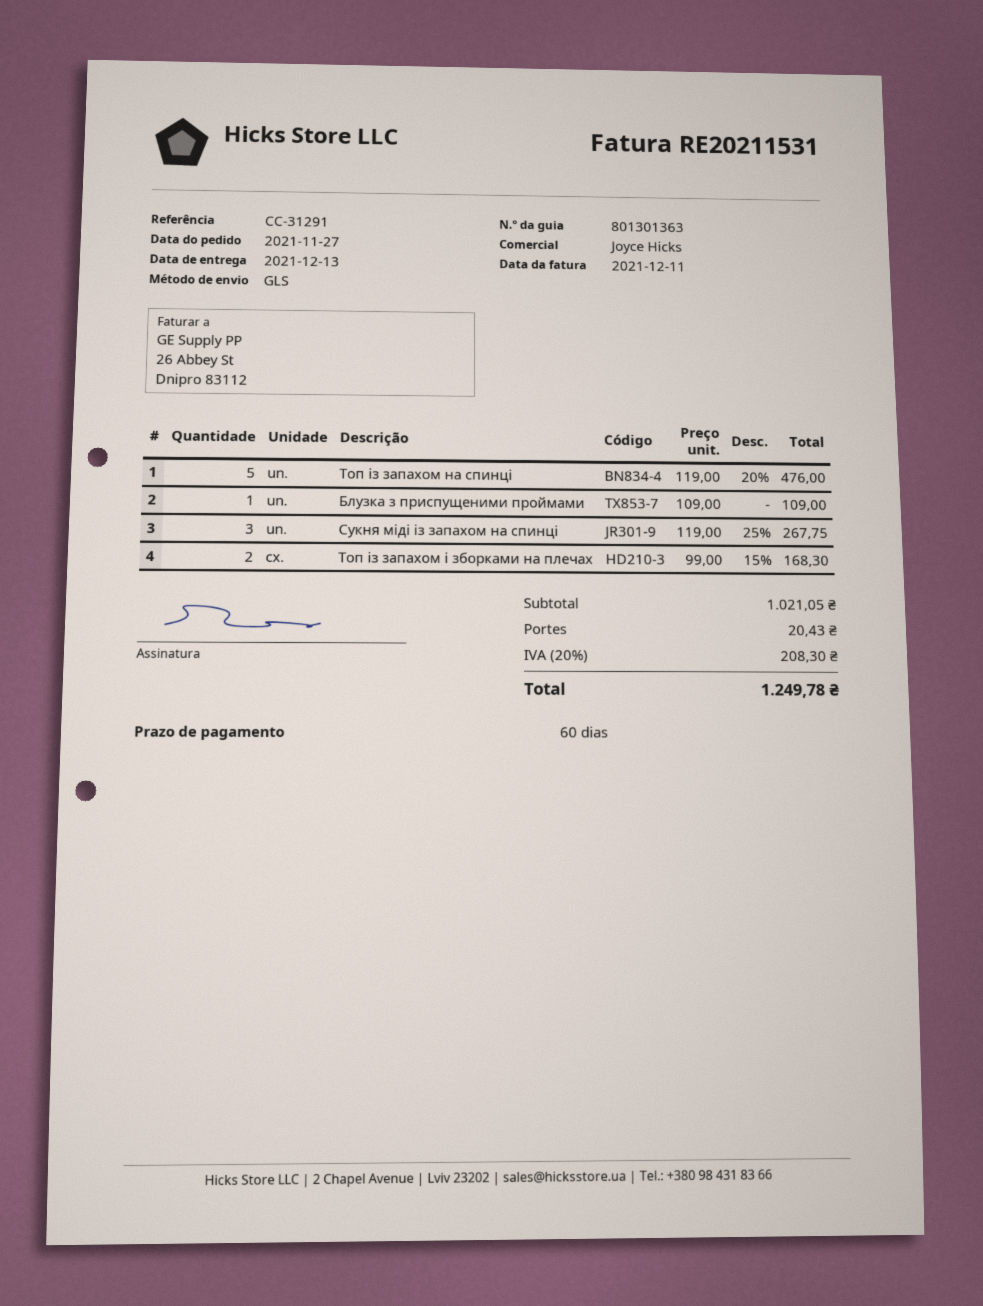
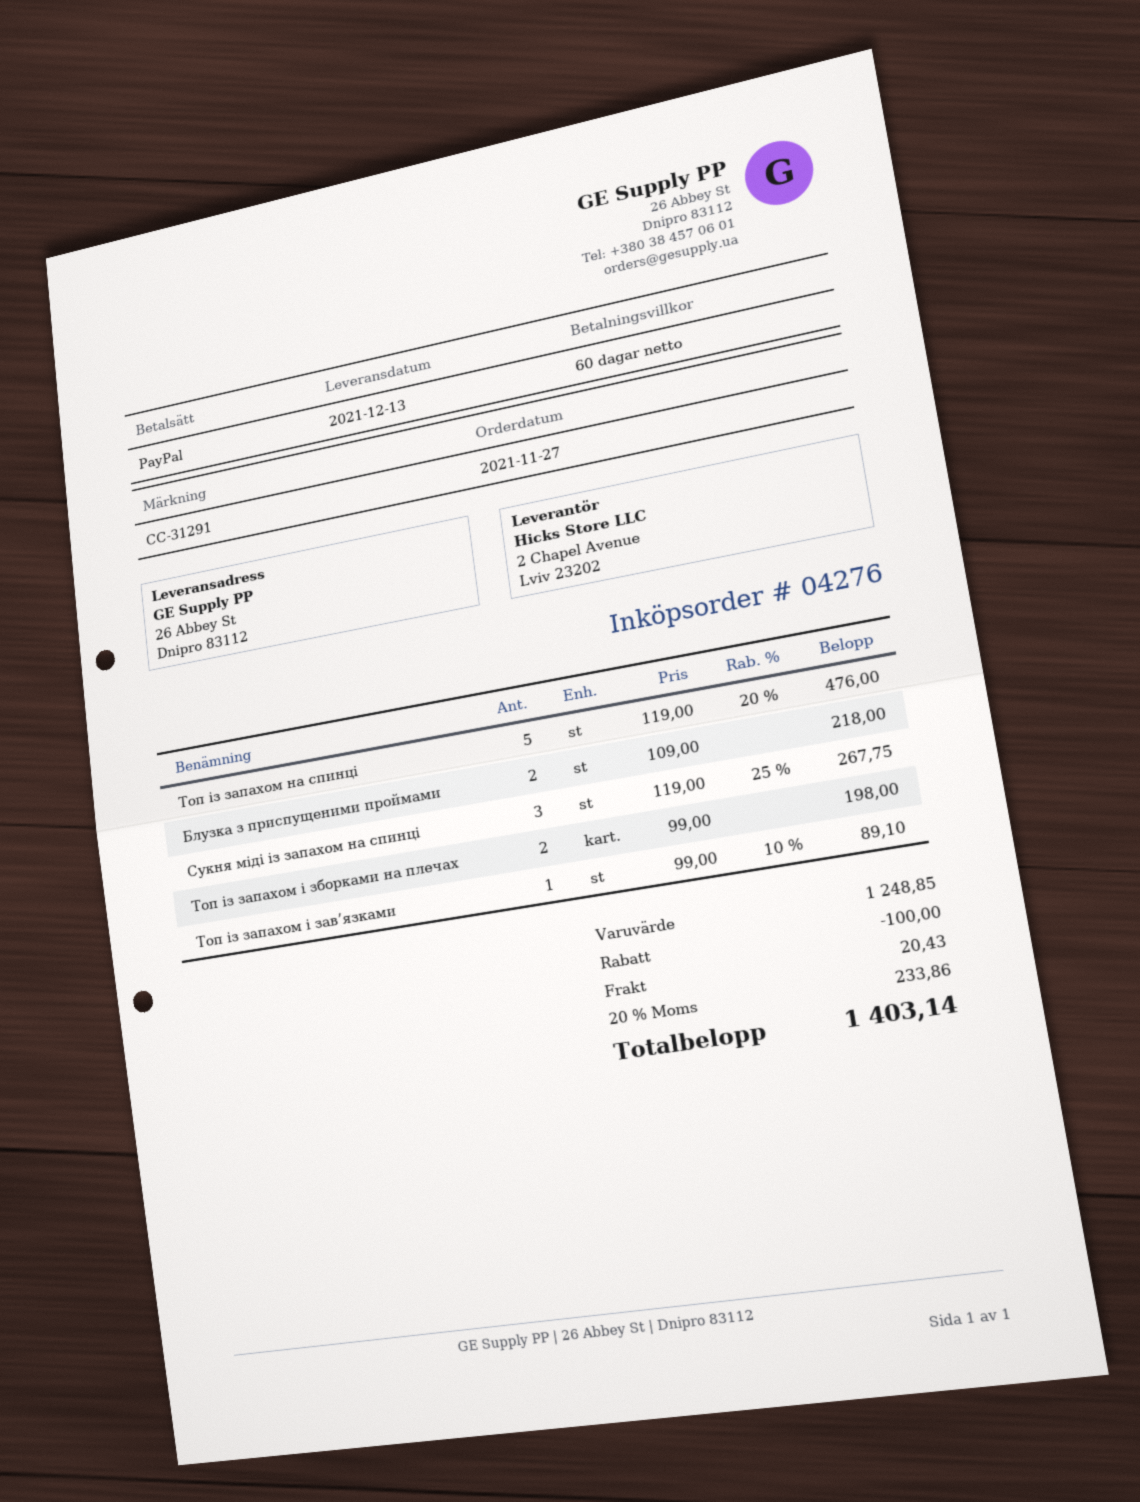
Блузка з приспущеними проймами: 1 x 109.00 = 109.00 -> 2 x 109.00 = 218.00
Топ із запахом і зборками на плечах: 2 x 99.00 - 15% = 168.30 -> 2 x 99.00 = 198.00
Топ із запахом і зав’язками: none -> 1 x 99.00 - 10% = 89.10
subtotal: 1021.05 -> 1248.85
discount: none -> 100.00
tax: 20% = 208.30 -> 20% = 233.86
total: 1249.78 -> 1403.14

